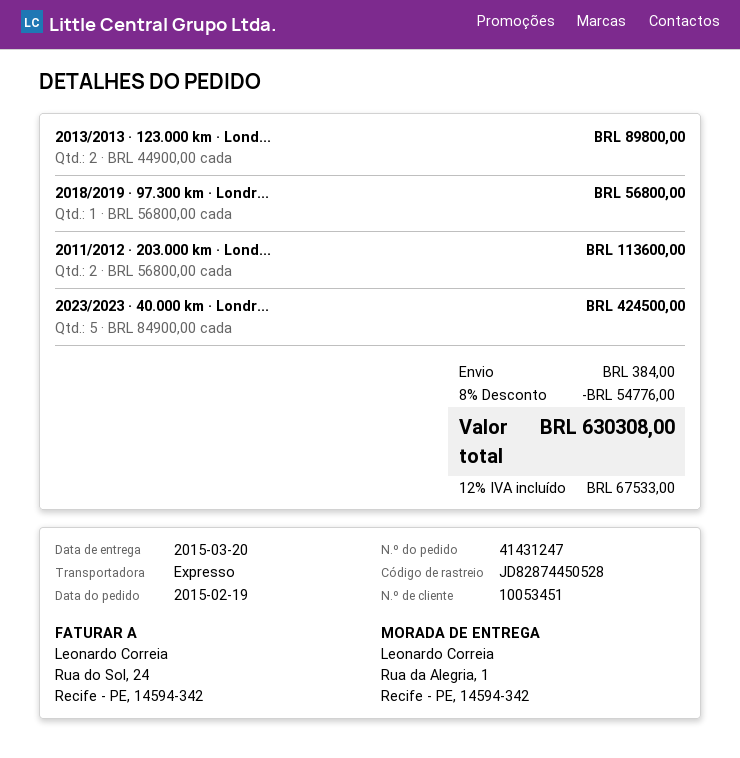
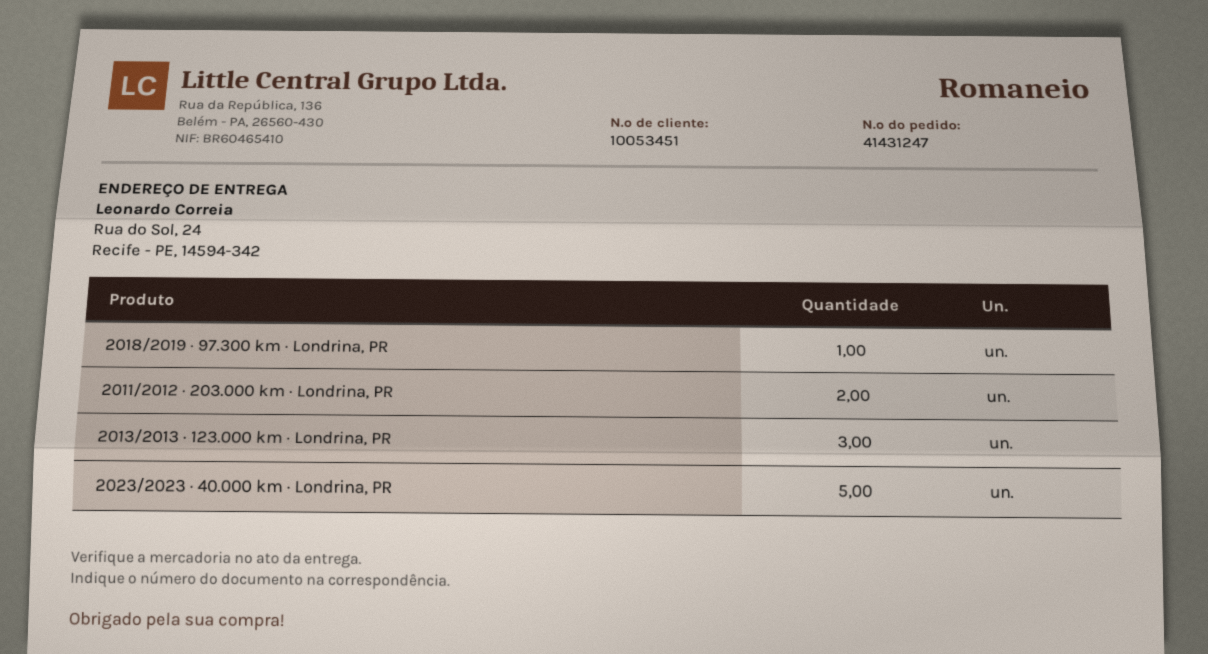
ship to: Rua da Alegria, 1, Recife - PE, 14594-342 -> Rua do Sol, 24, Recife - PE, 14594-342
2013/2013 · 123.000 km · Lond...: 2 -> 3

